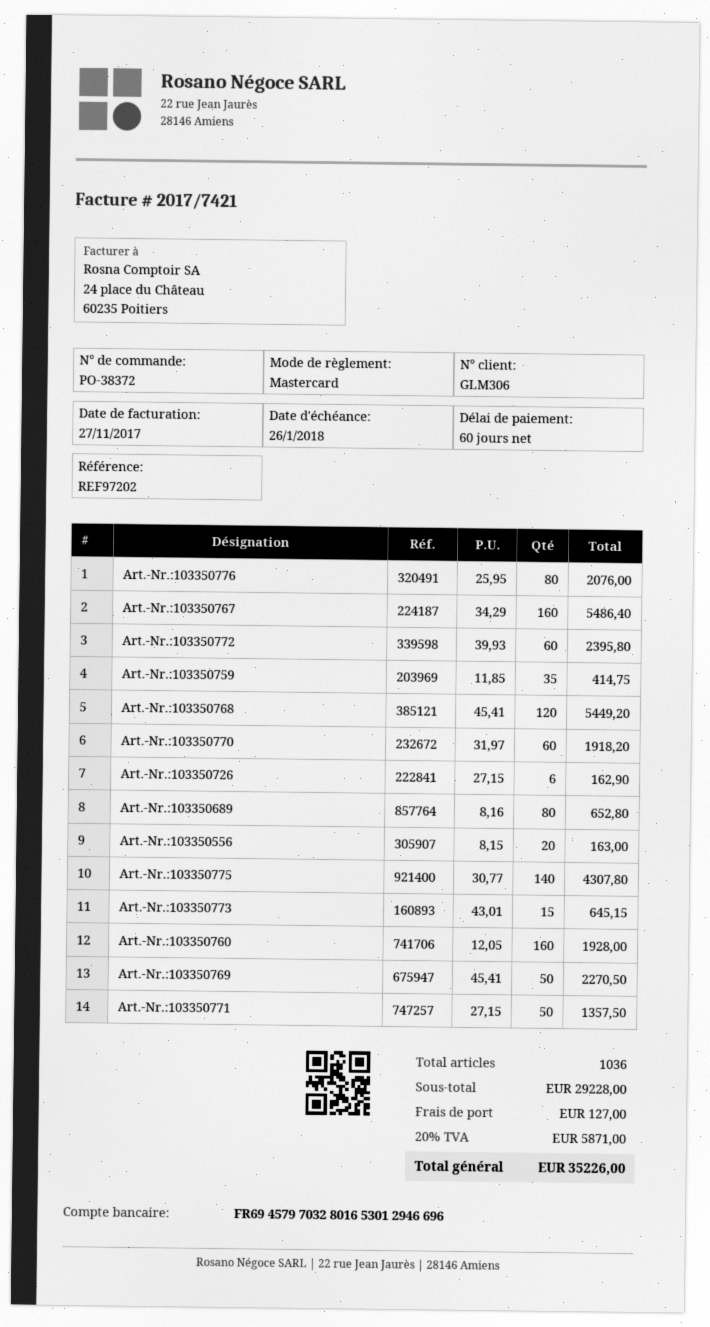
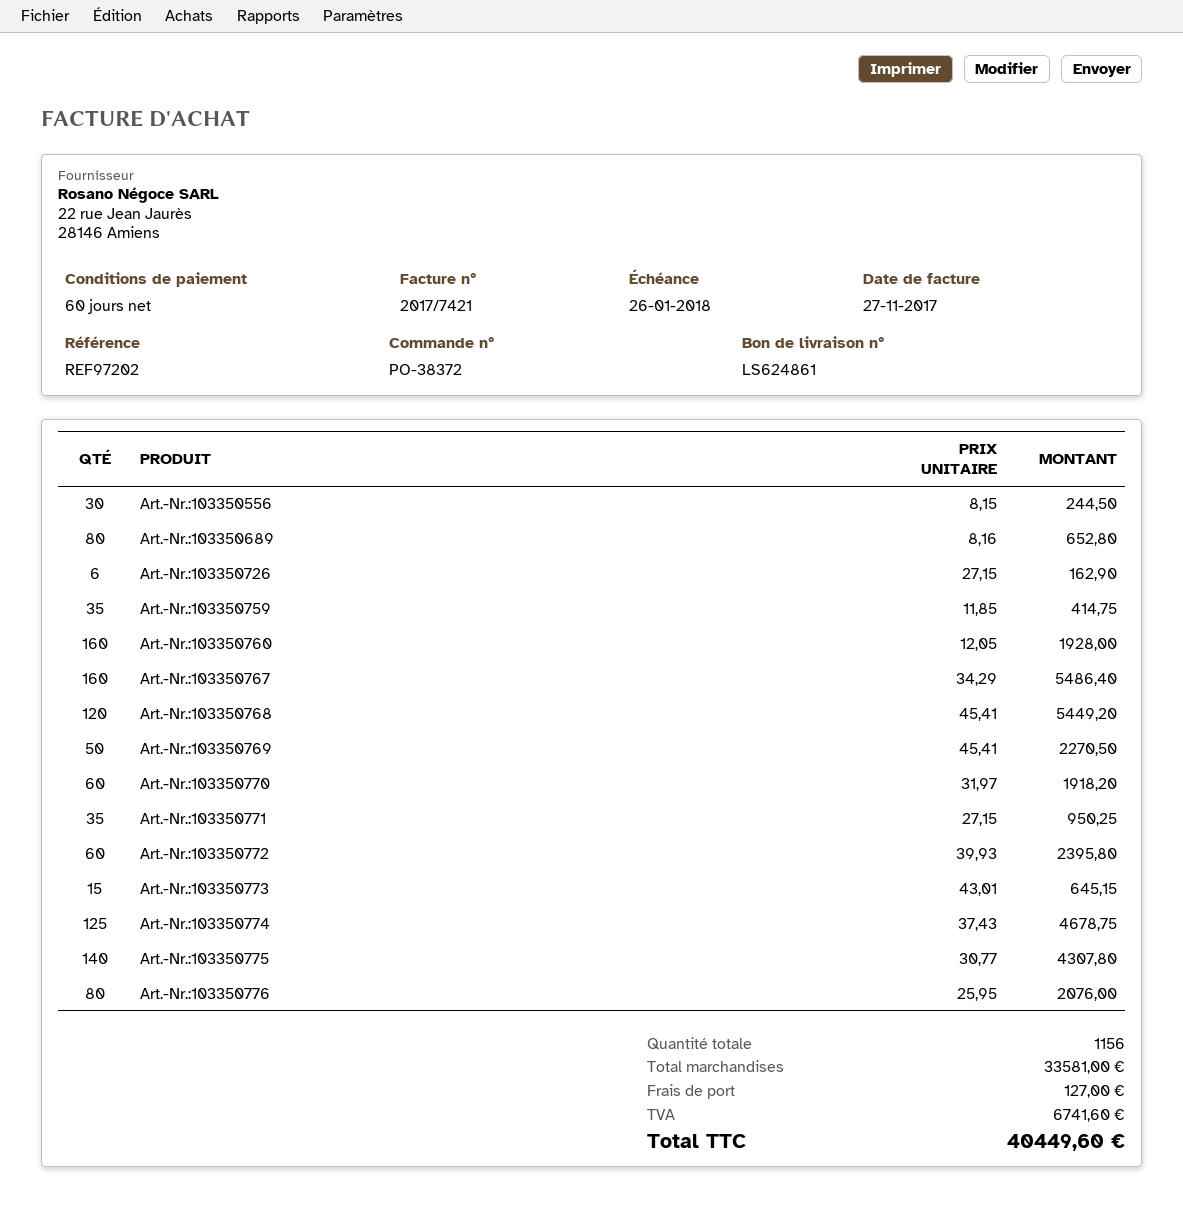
Art.-Nr.:103350556: 20 x 8.15 = 163.00 -> 30 x 8.15 = 244.50
Art.-Nr.:103350771: 50 x 27.15 = 1357.50 -> 35 x 27.15 = 950.25
Art.-Nr.:103350774: none -> 125 x 37.43 = 4678.75
total quantity: 1036 -> 1156
subtotal: 29228.00 -> 33581.00
tax: 5871.00 -> 6741.60
total: 35226.00 -> 40449.60

